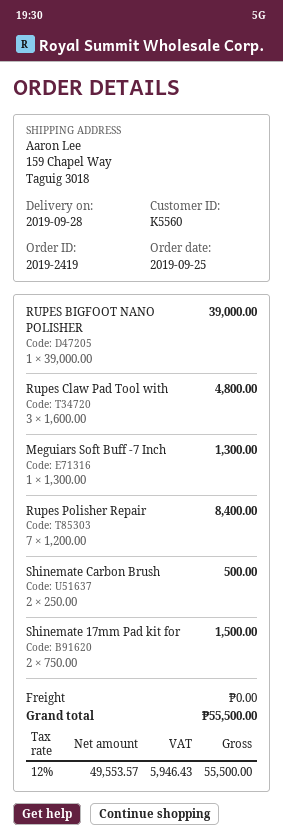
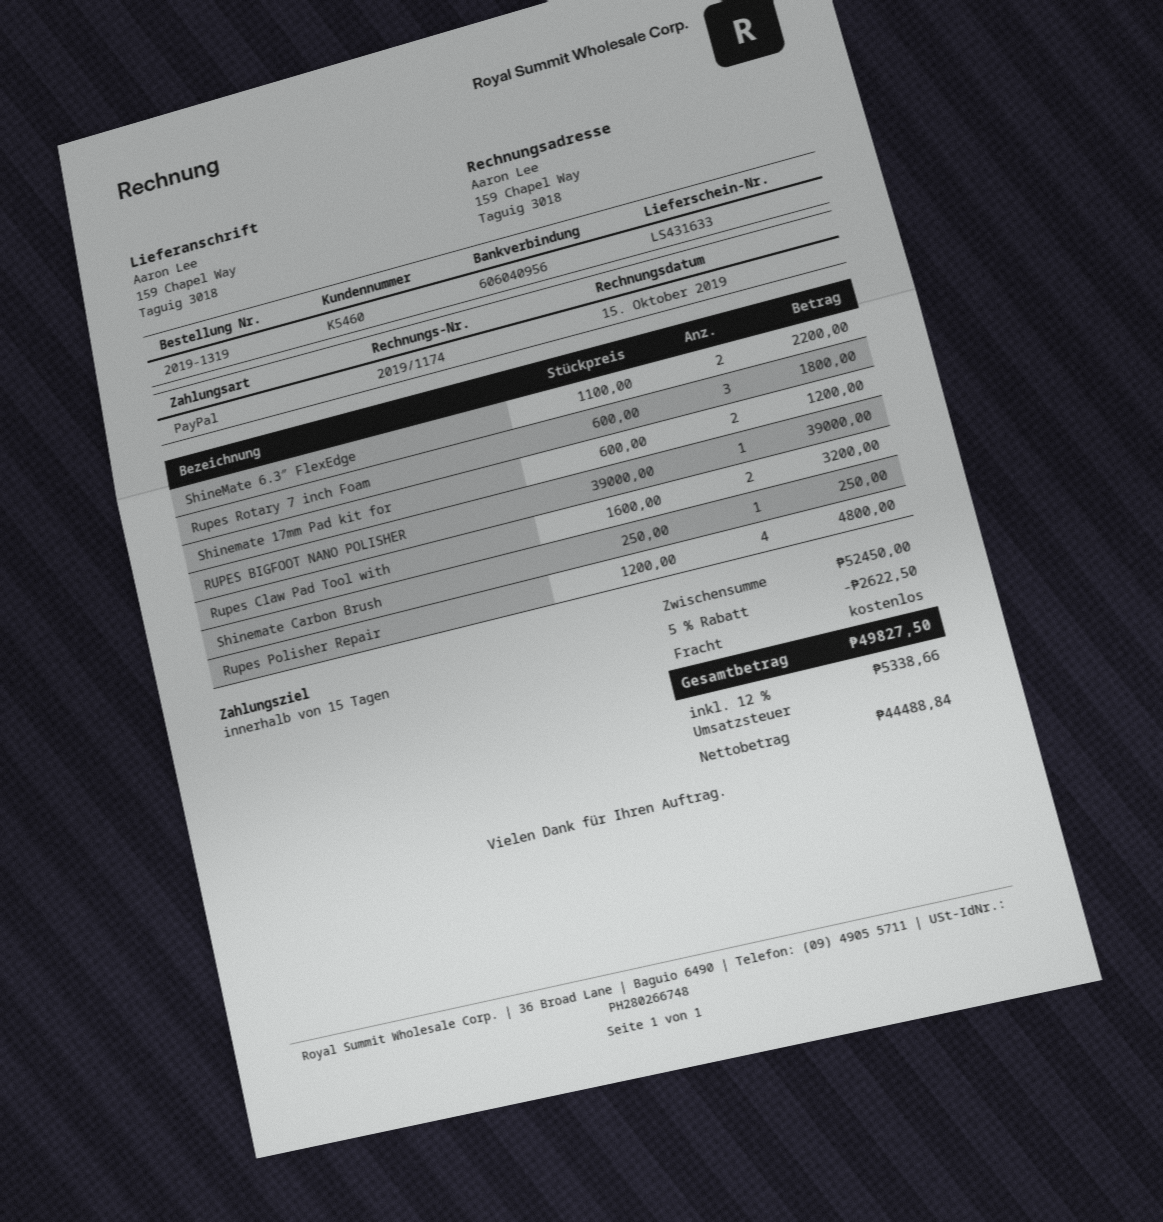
order number: 2019-2419 -> 2019-1319
customer number: K5560 -> K5460
Rupes Claw Pad Tool with: 3 x 1600.00 = 4800.00 -> 2 x 1600.00 = 3200.00
Meguiars Soft Buff -7 Inch: 1 x 1300.00 = 1300.00 -> none
Rupes Polisher Repair: 7 x 1200.00 = 8400.00 -> 4 x 1200.00 = 4800.00
Shinemate Carbon Brush: 2 x 250.00 = 500.00 -> 1 x 250.00 = 250.00
Shinemate 17mm Pad kit for: 2 x 750.00 = 1500.00 -> 2 x 600.00 = 1200.00
ShineMate 6.3″ FlexEdge: none -> 2 x 1100.00 = 2200.00
Rupes Rotary 7 inch Foam: none -> 3 x 600.00 = 1800.00
discount: none -> 5% = 2622.50
net: 49553.57 -> 44488.84
tax: 12% = 5946.43 -> 12% = 5338.66
total: 55500.00 -> 49827.50

